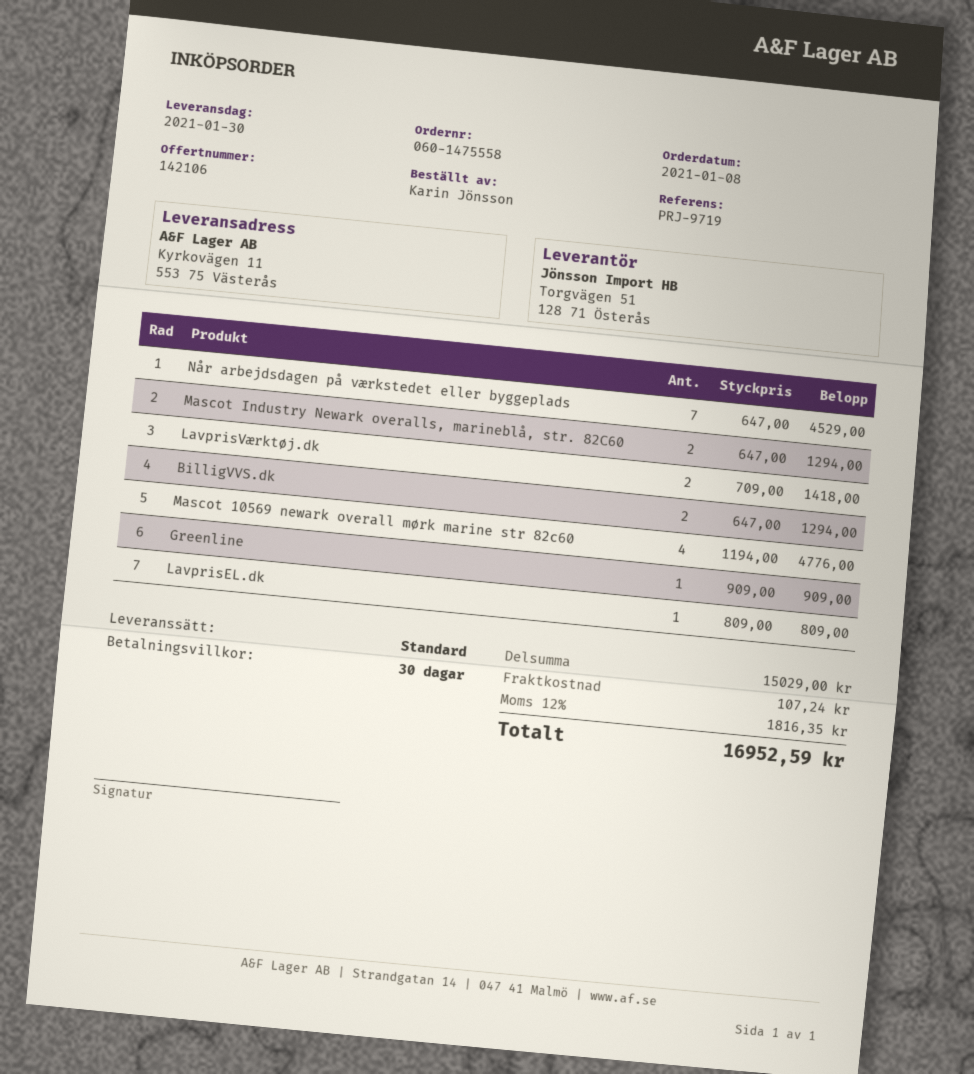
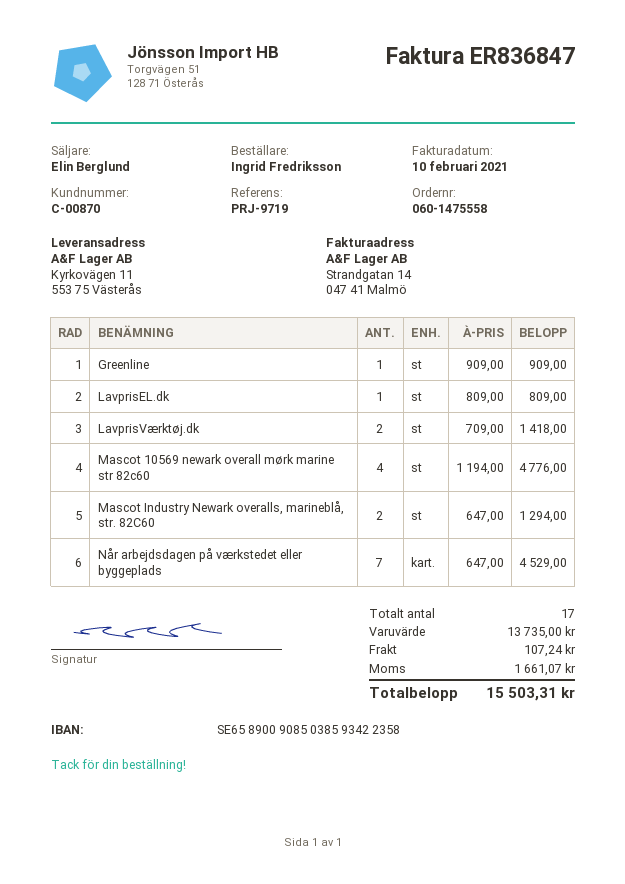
ordered by: Karin Jönsson -> Ingrid Fredriksson
BilligVVS.dk: 2 x 647.00 = 1294.00 -> none
subtotal: 15029.00 -> 13735.00
tax: 1816.35 -> 1661.07
total: 16952.59 -> 15503.31

